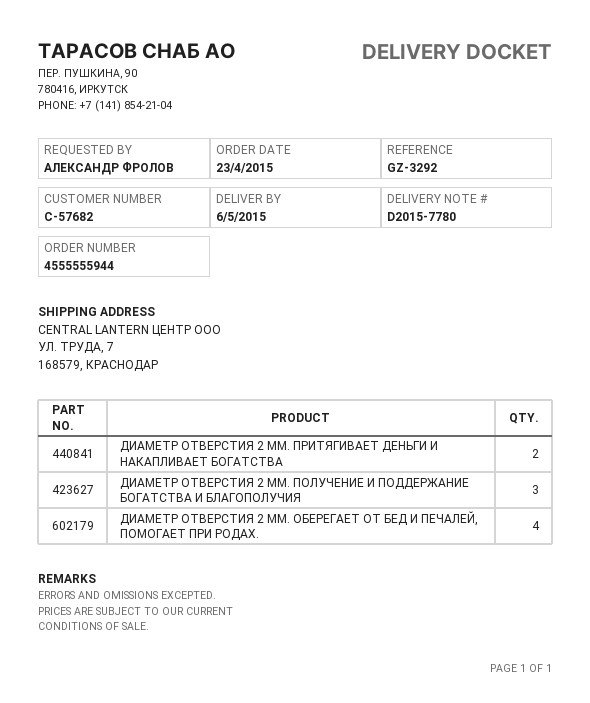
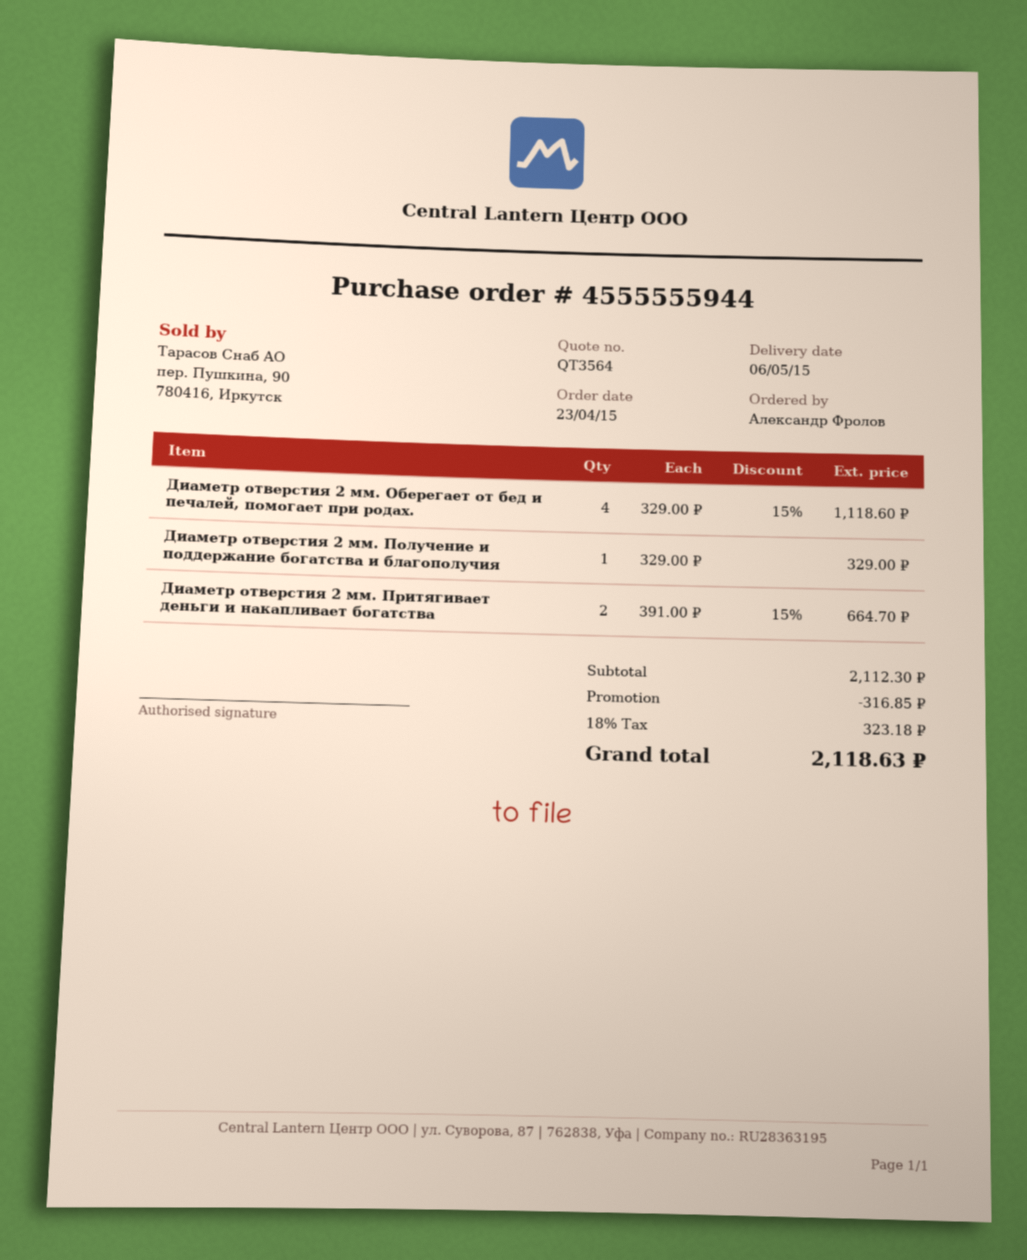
ДИАМЕТР ОТВЕРСТИЯ 2 ММ. ПОЛУЧЕНИЕ И ПОДДЕРЖАНИЕ БОГАТСТВА И БЛАГОПОЛУЧИЯ: 3 -> 1

